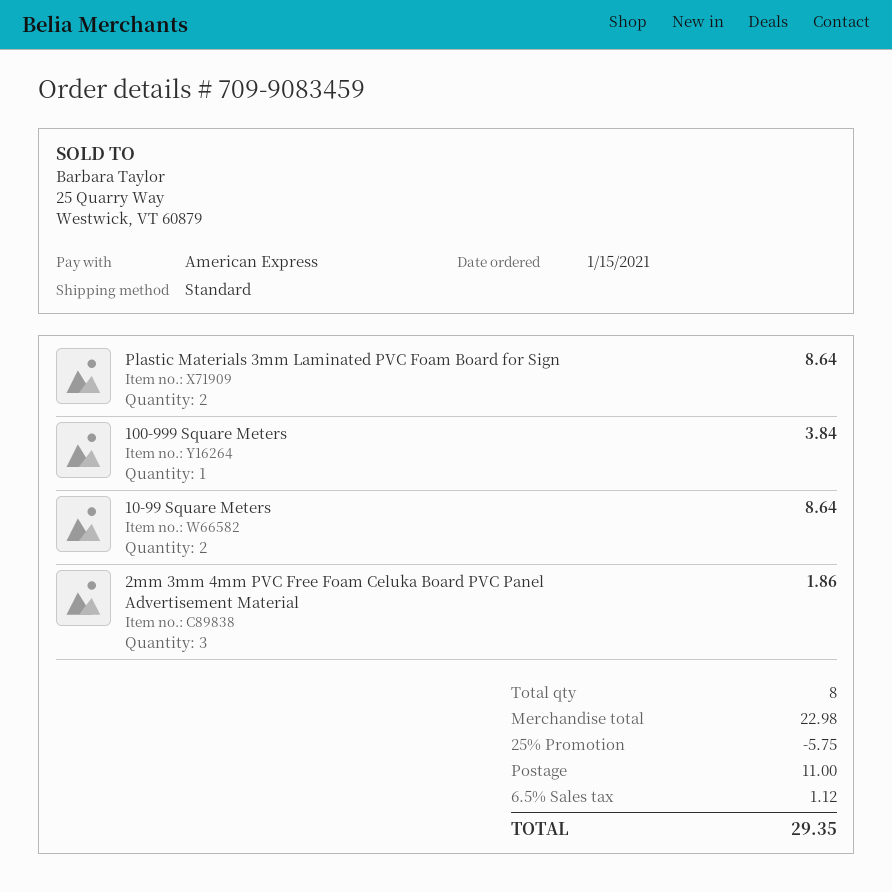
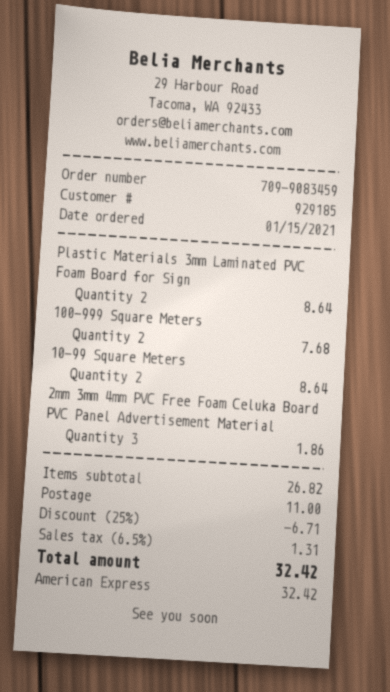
100-999 Square Meters: 1 for 3.84 -> 2 for 7.68
subtotal: 22.98 -> 26.82
discount: 25% = 5.75 -> 25% = 6.71
tax: 6.5% = 1.12 -> 6.5% = 1.31
total: 29.35 -> 32.42

